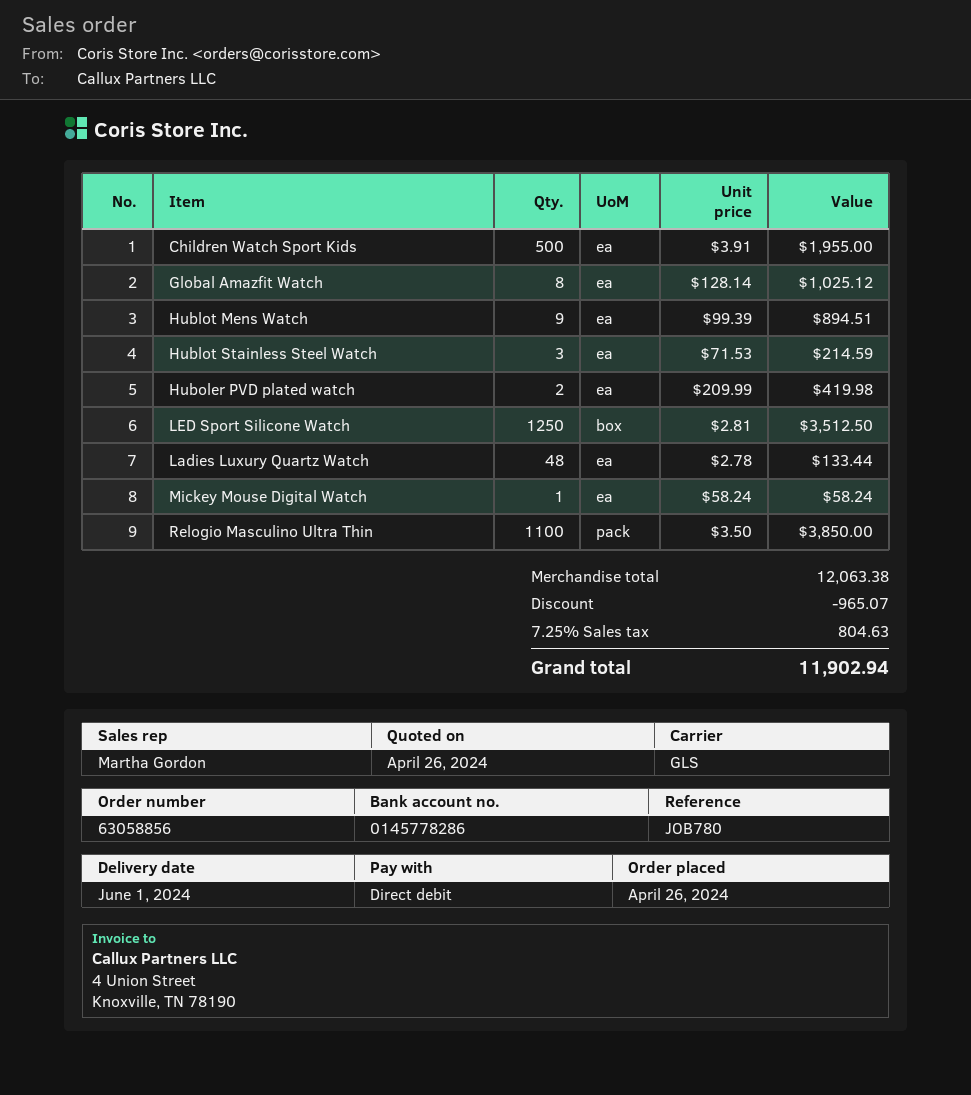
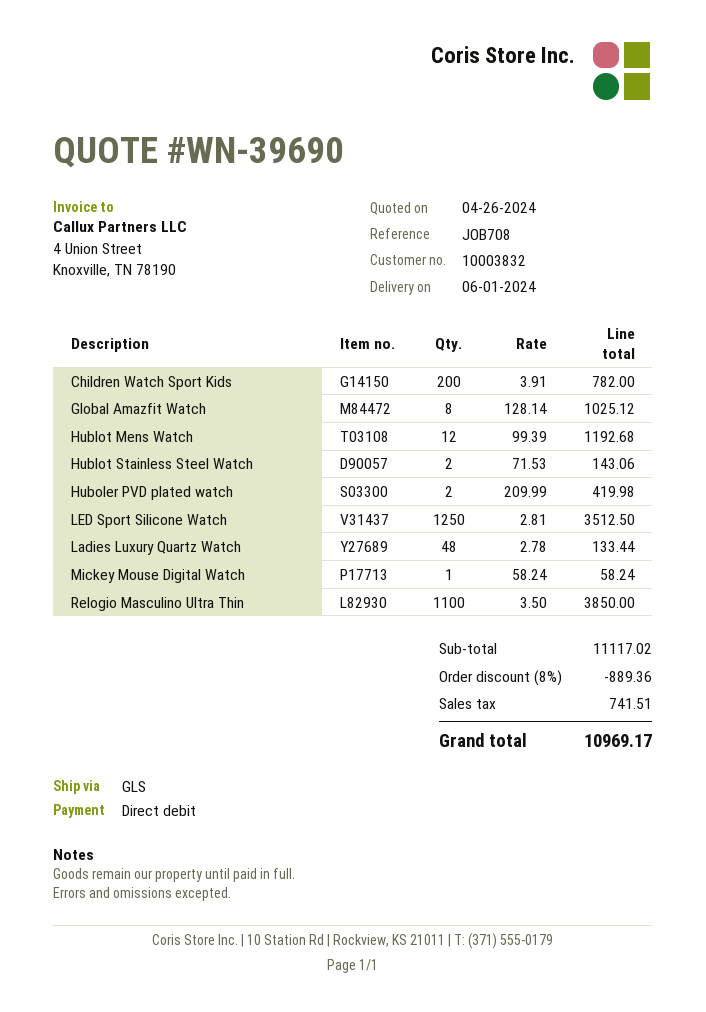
reference: JOB780 -> JOB708
Children Watch Sport Kids: 500 x 3.91 = 1955.00 -> 200 x 3.91 = 782.00
Hublot Mens Watch: 9 x 99.39 = 894.51 -> 12 x 99.39 = 1192.68
Hublot Stainless Steel Watch: 3 x 71.53 = 214.59 -> 2 x 71.53 = 143.06
subtotal: 12063.38 -> 11117.02
discount: 965.07 -> 889.36
tax: 804.63 -> 741.51
total: 11902.94 -> 10969.17

